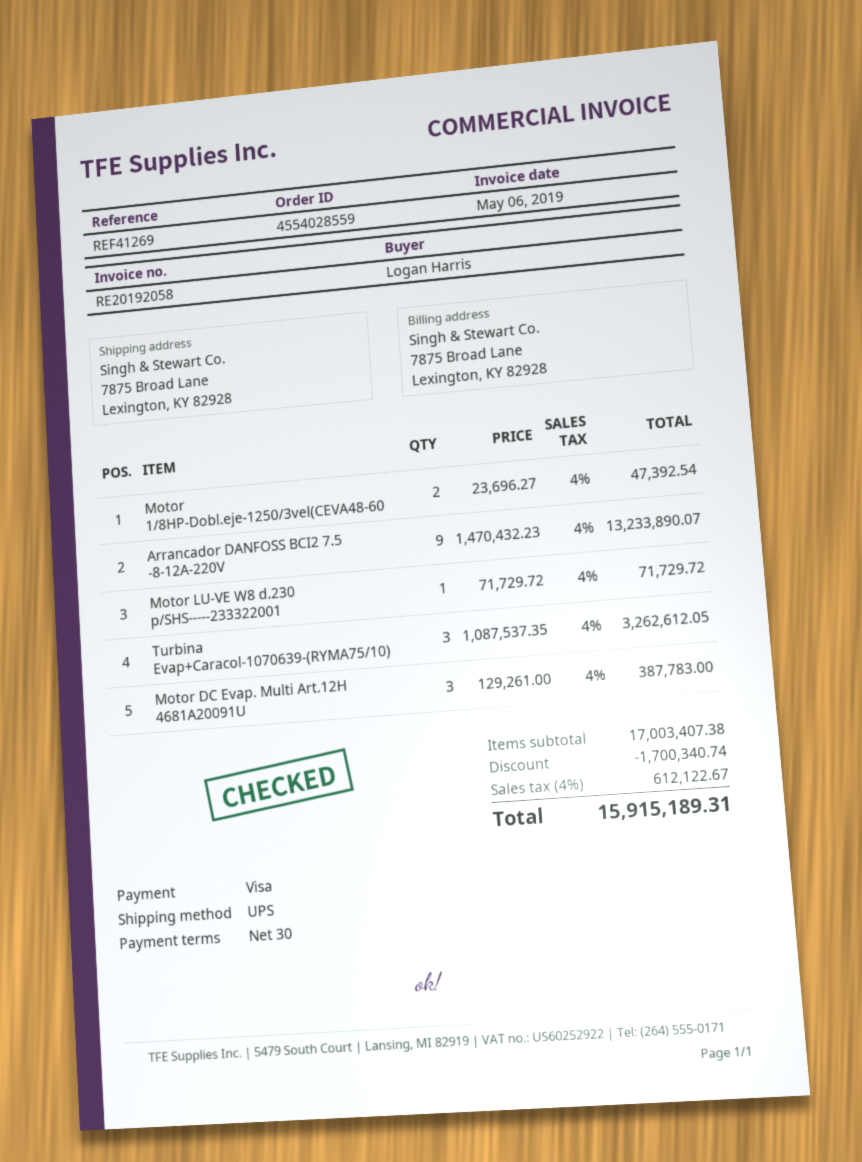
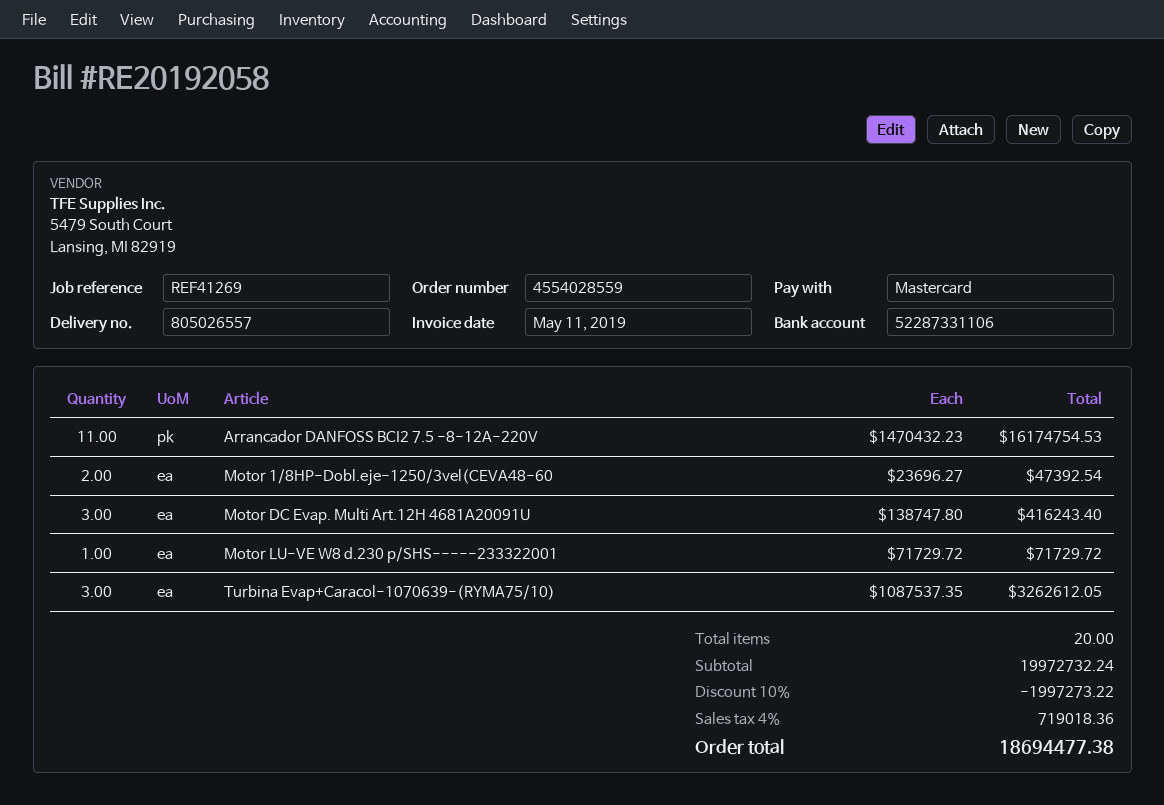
invoice date: 2019-05-06 -> 2019-05-11
payment method: Visa -> Mastercard
Arrancador DANFOSS BCI2 7.5 -8-12A-220V: 9 x 1470432.23 = 13233890.07 -> 11 x 1470432.23 = 16174754.53
Motor DC Evap. Multi Art.12H 4681A20091U: 3 x 129261.00 = 387783.00 -> 3 x 138747.80 = 416243.40
subtotal: 17003407.38 -> 19972732.24
discount: 1700340.74 -> 1997273.22
tax: 4% = 612122.67 -> 4% = 719018.36
total: 15915189.31 -> 18694477.38

